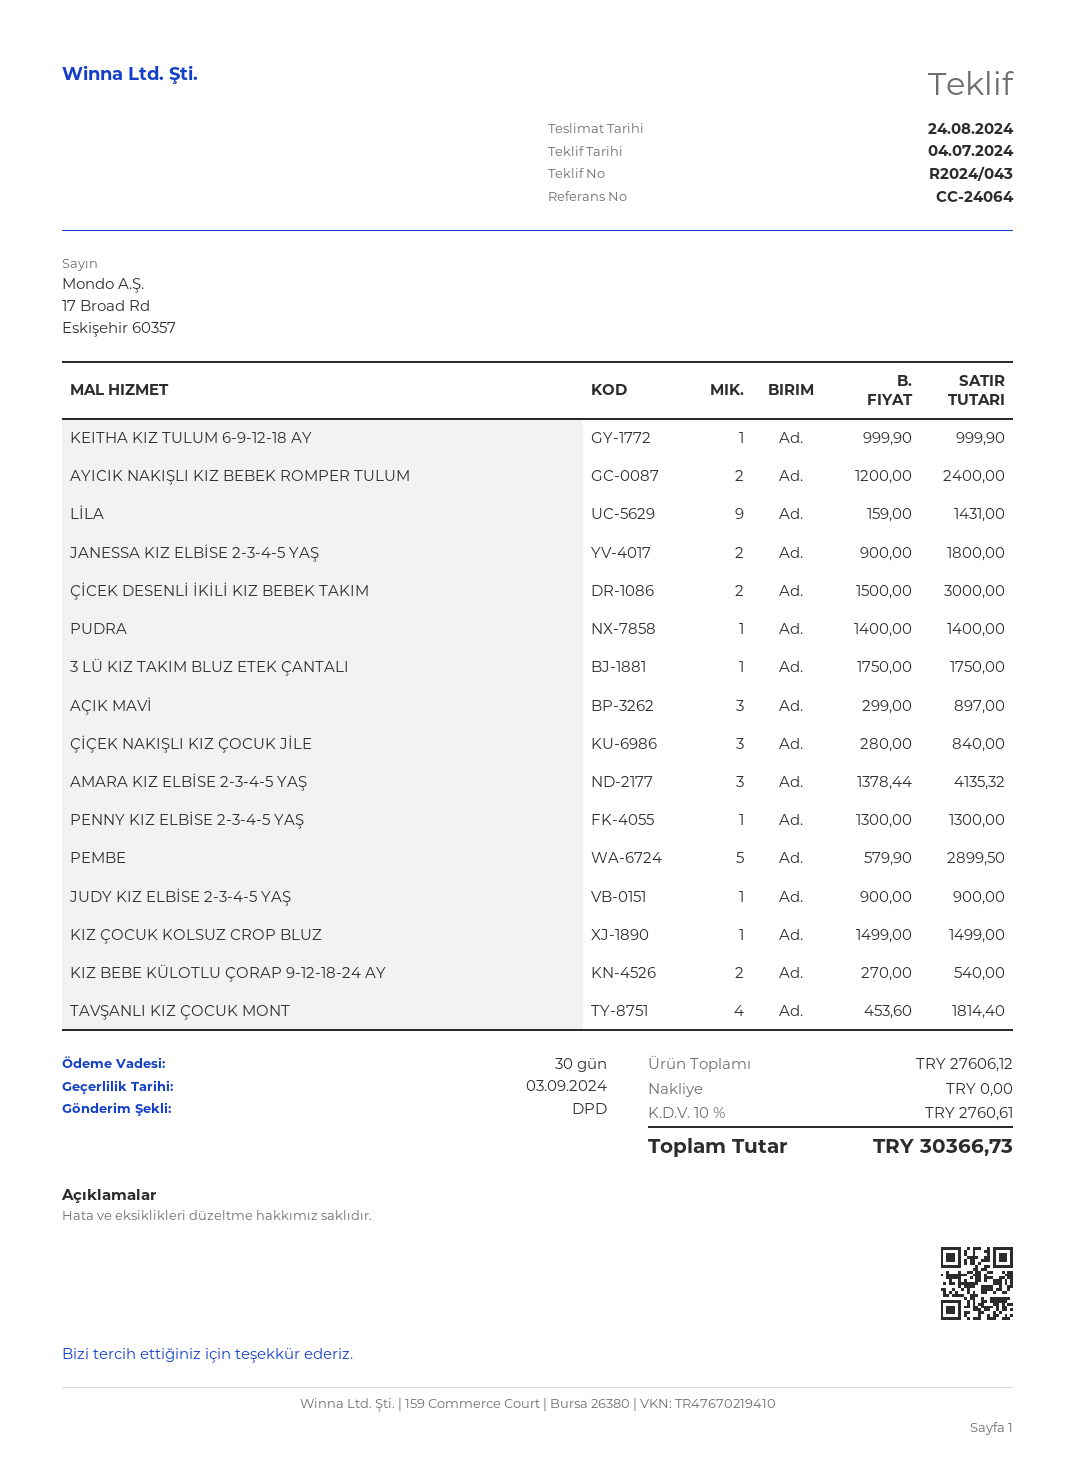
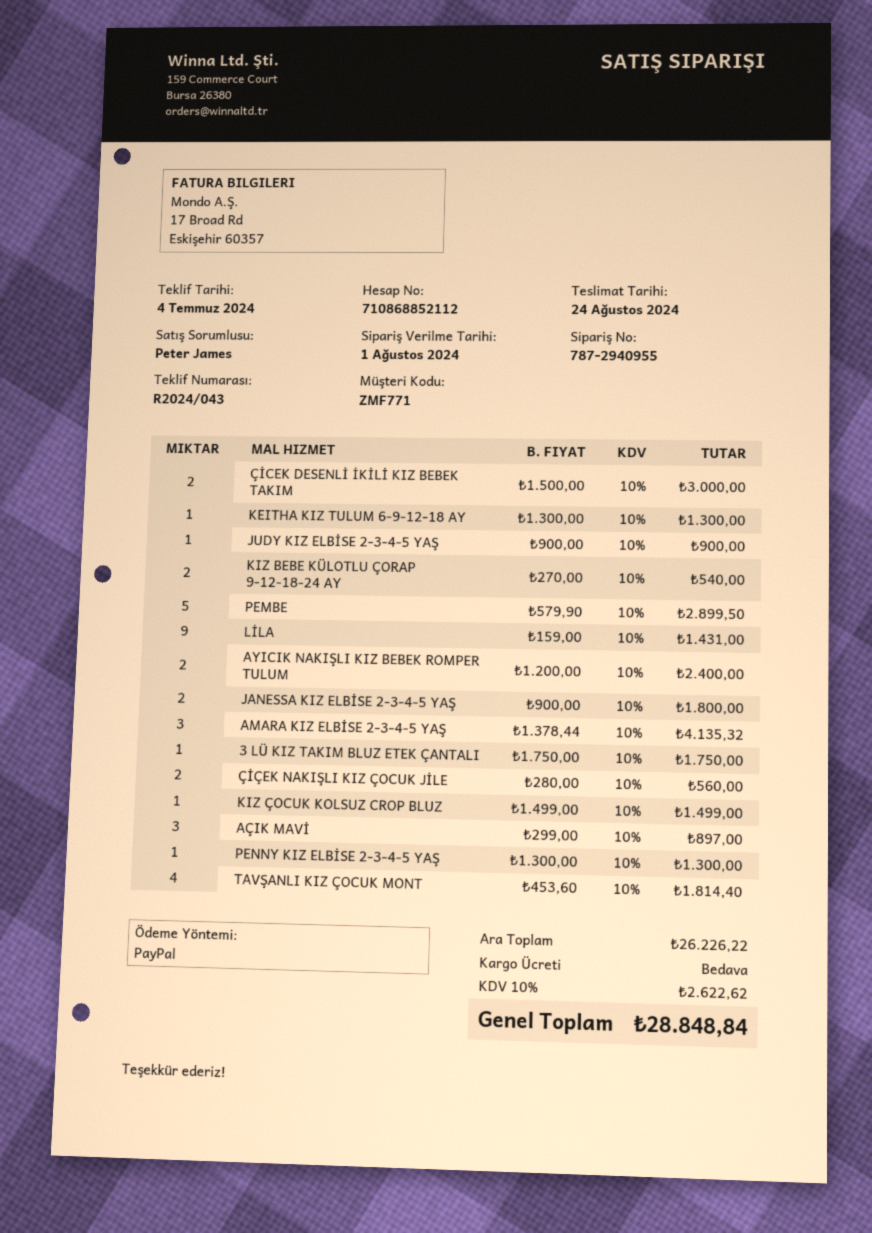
KEITHA KIZ TULUM 6-9-12-18 AY: 1 x 999.90 = 999.90 -> 1 x 1300.00 = 1300.00
PUDRA: 1 x 1400.00 = 1400.00 -> none
ÇİÇEK NAKIŞLI KIZ ÇOCUK JİLE: 3 x 280.00 = 840.00 -> 2 x 280.00 = 560.00
subtotal: 27606.12 -> 26226.22
tax: 10% = 2760.61 -> 10% = 2622.62
total: 30366.73 -> 28848.84

